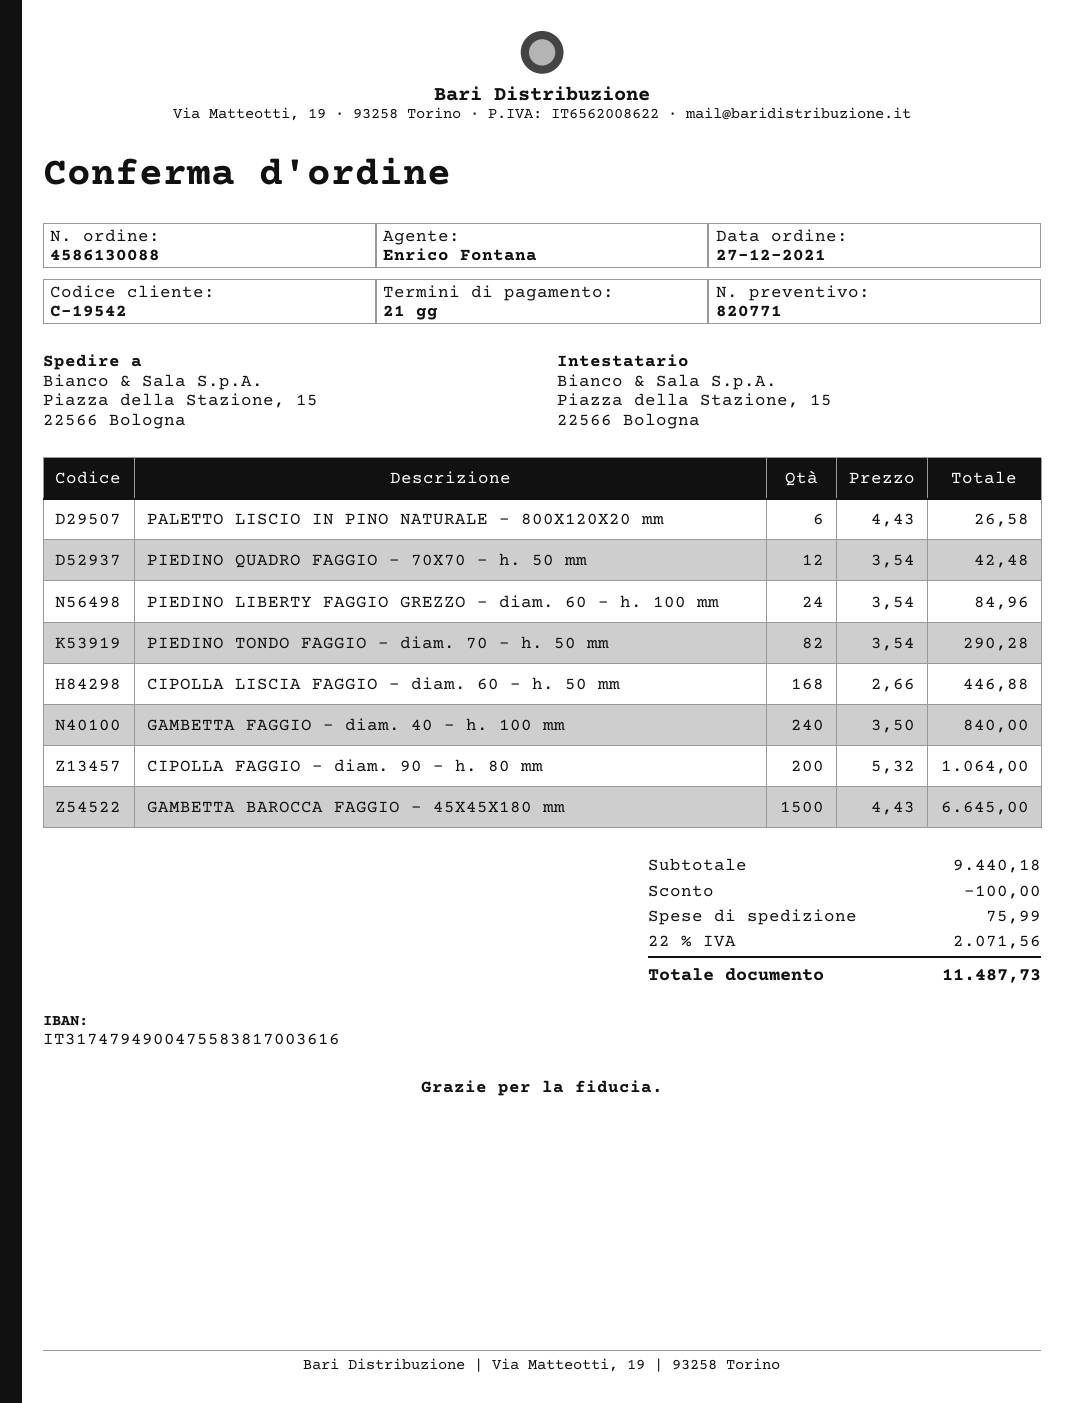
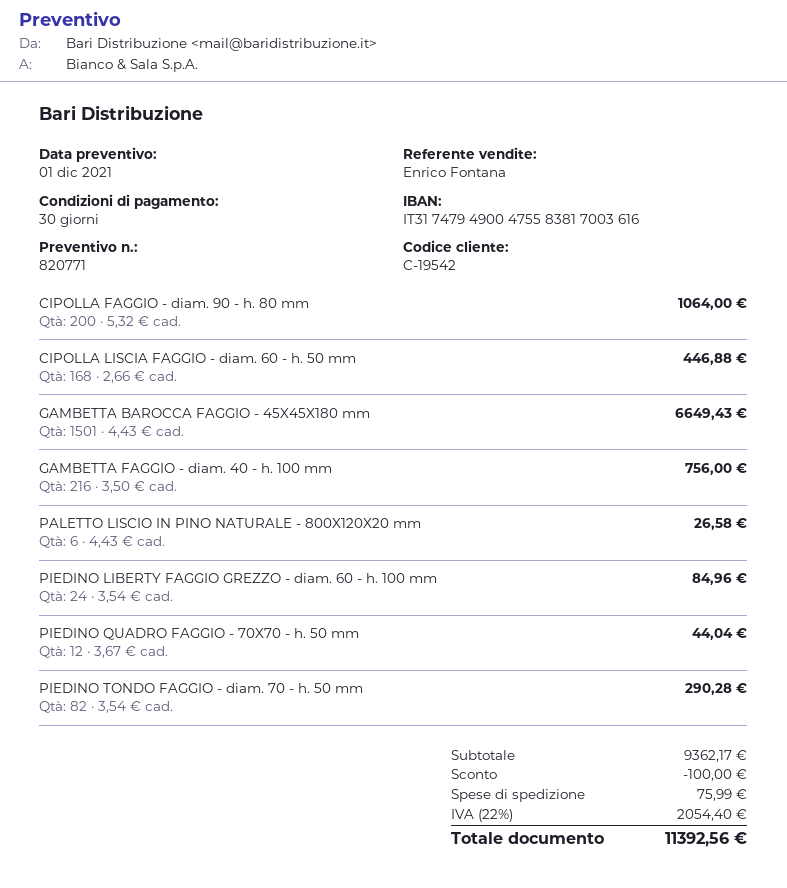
payment terms: 21 days -> 30 days
PIEDINO QUADRO FAGGIO - 70X70 - h. 50 mm: 12 x 3.54 = 42.48 -> 12 x 3.67 = 44.04
GAMBETTA FAGGIO - diam. 40 - h. 100 mm: 240 x 3.50 = 840.00 -> 216 x 3.50 = 756.00
GAMBETTA BAROCCA FAGGIO - 45X45X180 mm: 1500 x 4.43 = 6645.00 -> 1501 x 4.43 = 6649.43
subtotal: 9440.18 -> 9362.17
tax: 22% = 2071.56 -> 22% = 2054.40
total: 11487.73 -> 11392.56

